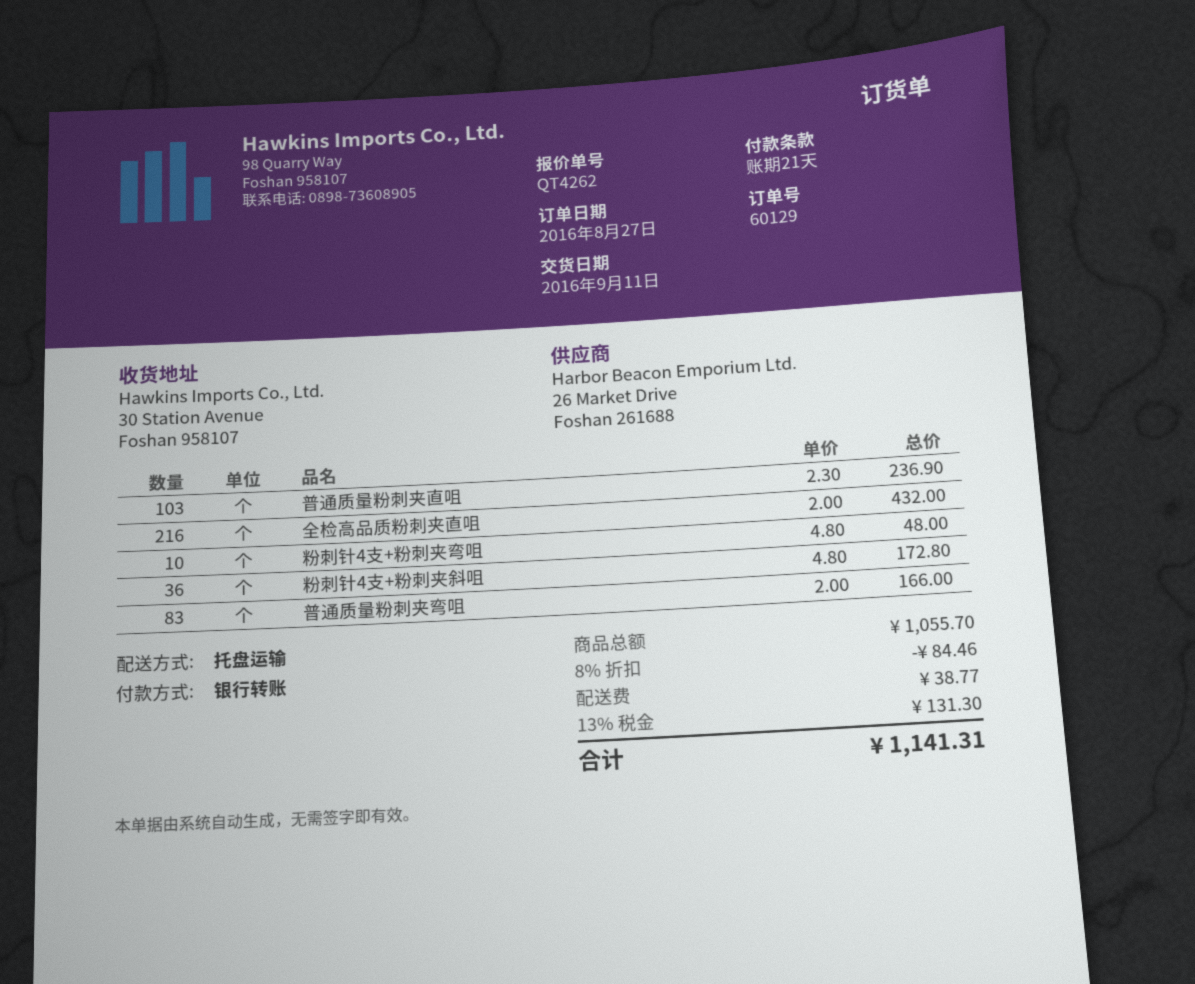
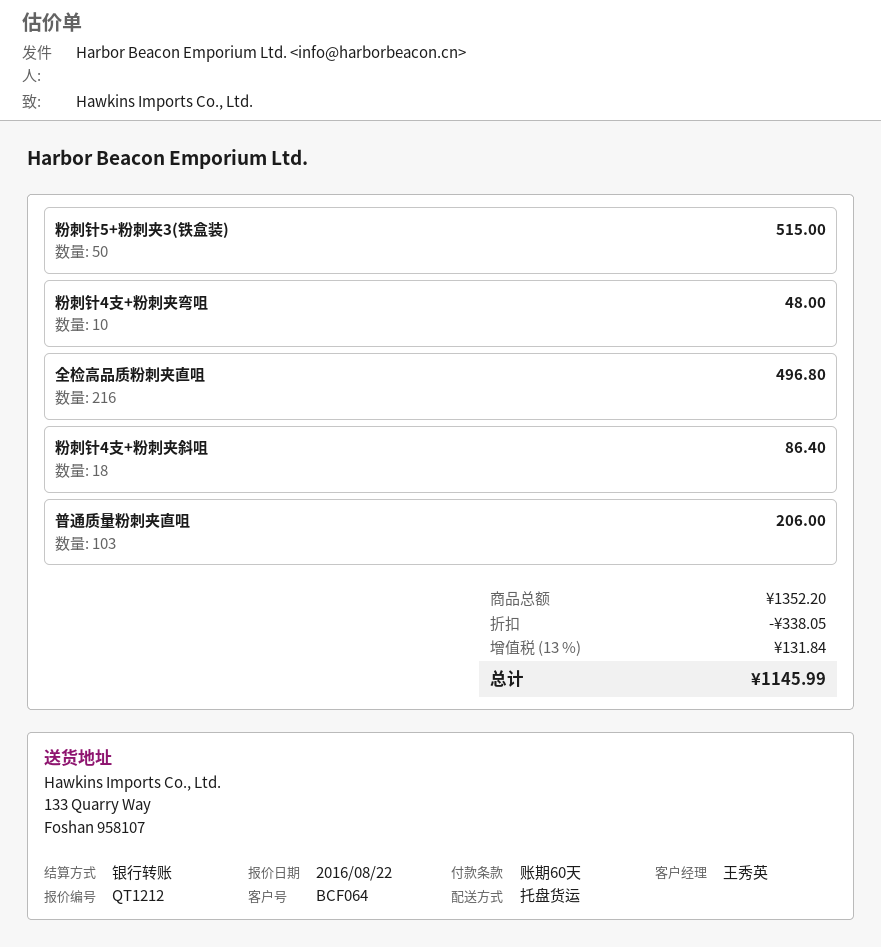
quote number: QT4262 -> QT1212
payment terms: 21 days -> 60 days
ship to: 30 Station Avenue, Foshan 958107 -> 133 Quarry Way, Foshan 958107
普通质量粉刺夹直咀: 103 for 236.90 -> 103 for 206.00
全检高品质粉刺夹直咀: 216 for 432.00 -> 216 for 496.80
粉刺针4支+粉刺夹斜咀: 36 for 172.80 -> 18 for 86.40
普通质量粉刺夹弯咀: 83 for 166.00 -> none
粉刺针5+粉刺夹3(铁盒装): none -> 50 for 515.00
subtotal: 1055.70 -> 1352.20
discount: 84.46 -> 338.05
shipping: 38.77 -> none
tax: 13% = 131.30 -> 13% = 131.84
total: 1141.31 -> 1145.99

